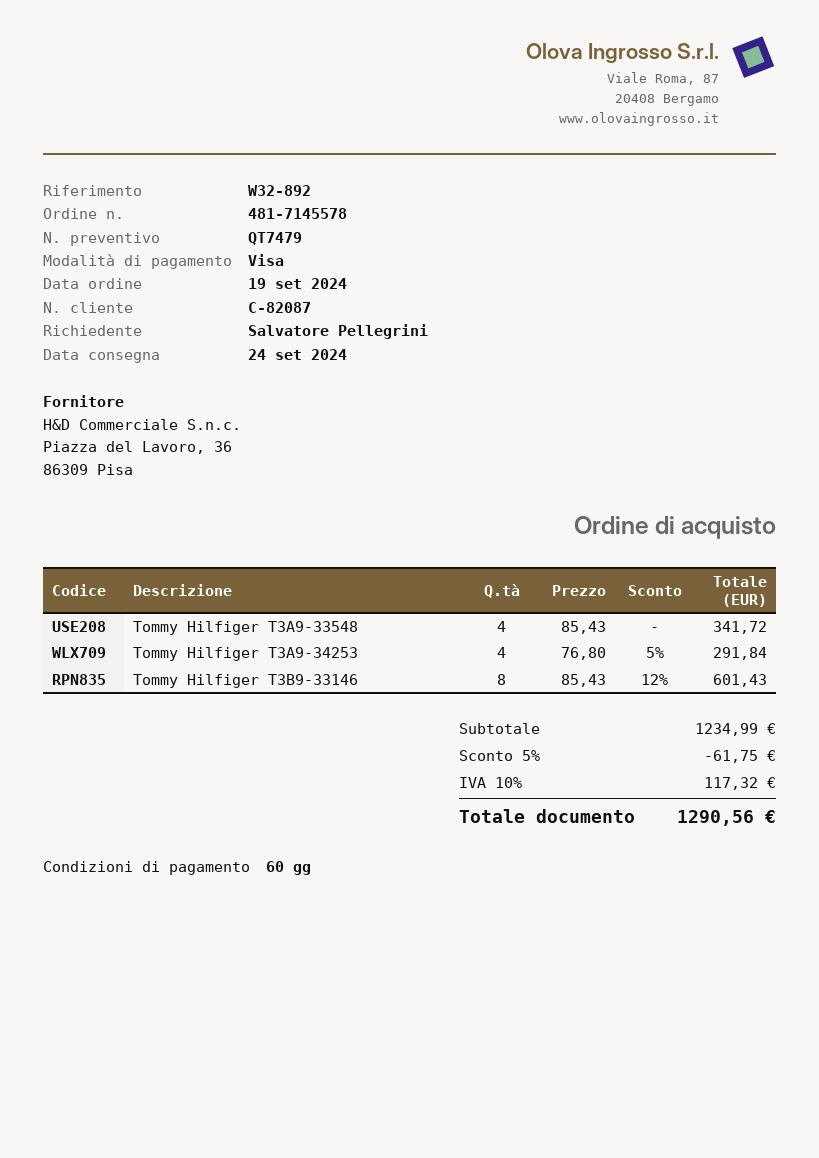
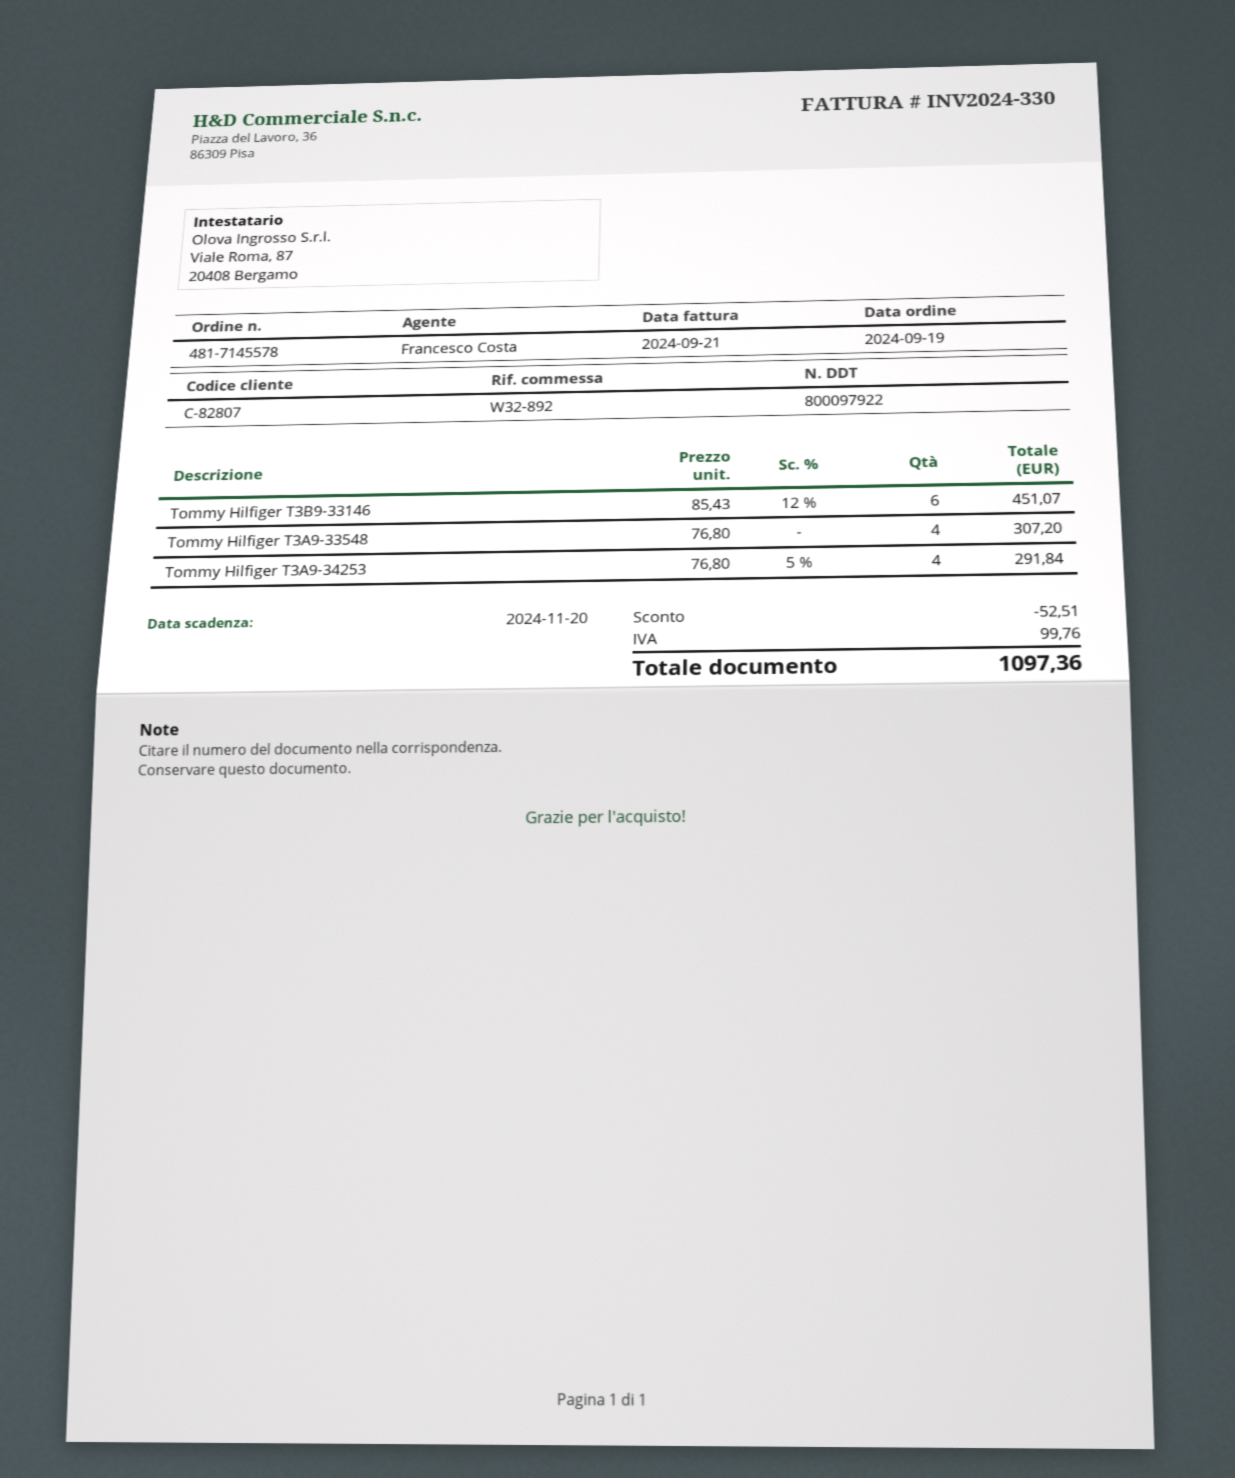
customer number: C-82087 -> C-82807
Tommy Hilfiger T3A9-33548: 4 x 85.43 = 341.72 -> 4 x 76.80 = 307.20
Tommy Hilfiger T3B9-33146: 8 x 85.43 - 12% = 601.43 -> 6 x 85.43 - 12% = 451.07
discount: 61.75 -> 52.51
tax: 117.32 -> 99.76
total: 1290.56 -> 1097.36

